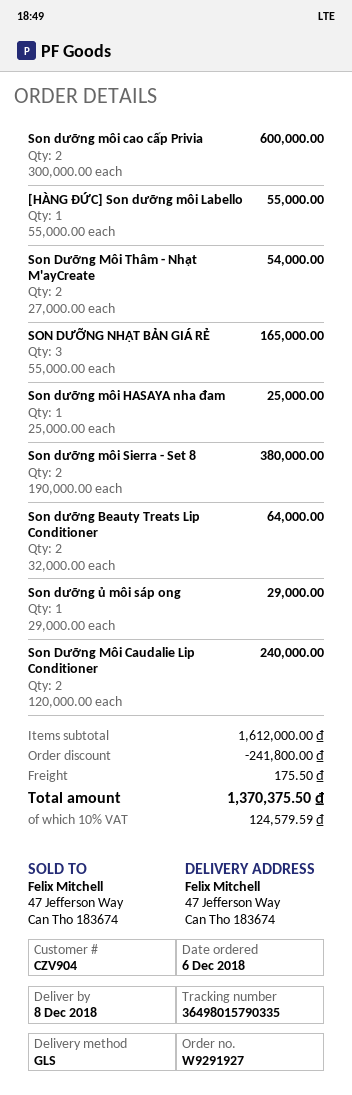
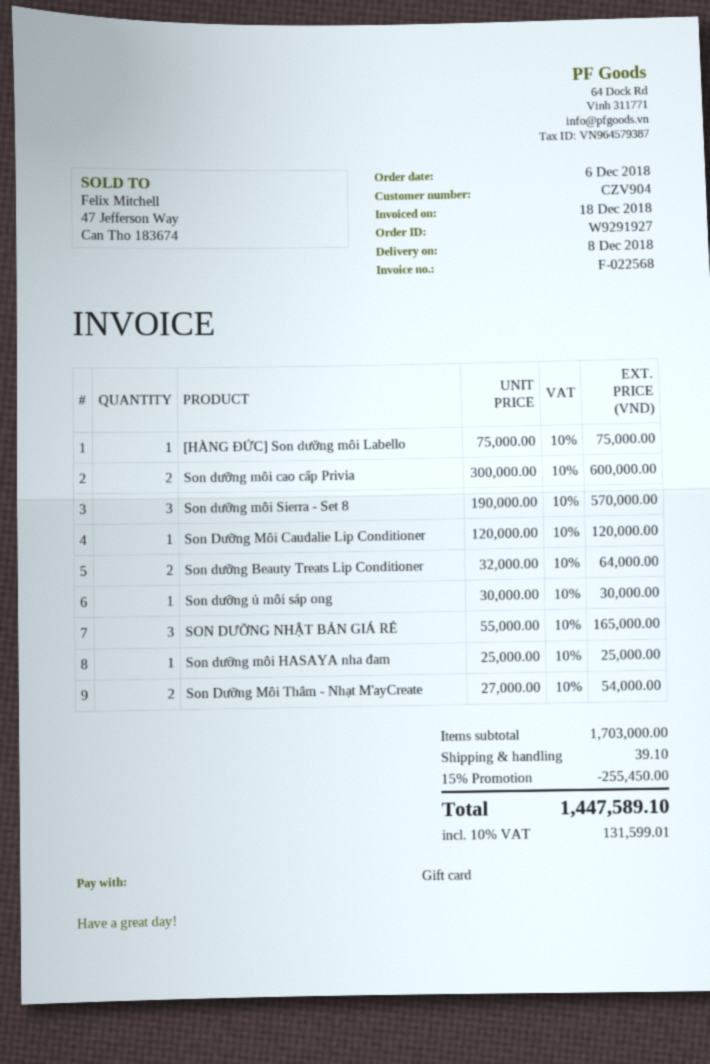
[HÀNG ĐỨC] Son dưỡng môi Labello: 1 x 55000.00 = 55000.00 -> 1 x 75000.00 = 75000.00
Son dưỡng môi Sierra - Set 8: 2 x 190000.00 = 380000.00 -> 3 x 190000.00 = 570000.00
Son dưỡng ủ môi sáp ong: 1 x 29000.00 = 29000.00 -> 1 x 30000.00 = 30000.00
Son Dưỡng Môi Caudalie Lip Conditioner: 2 x 120000.00 = 240000.00 -> 1 x 120000.00 = 120000.00
subtotal: 1612000.00 -> 1703000.00
discount: 241800.00 -> 255450.00
shipping: 175.50 -> 39.10
tax: 10% = 124579.59 -> 10% = 131599.01
total: 1370375.50 -> 1447589.10

